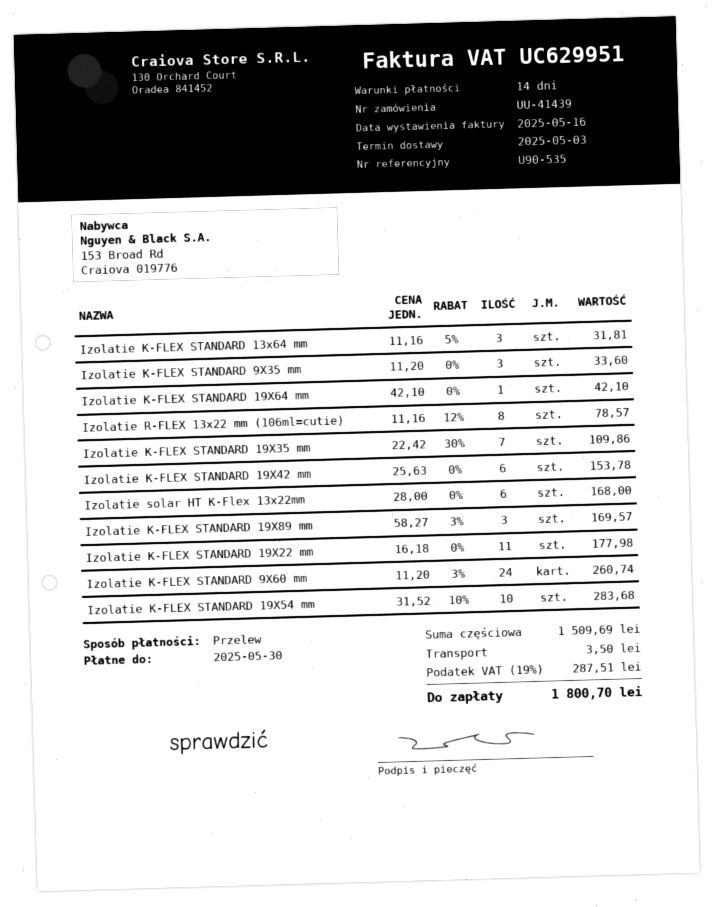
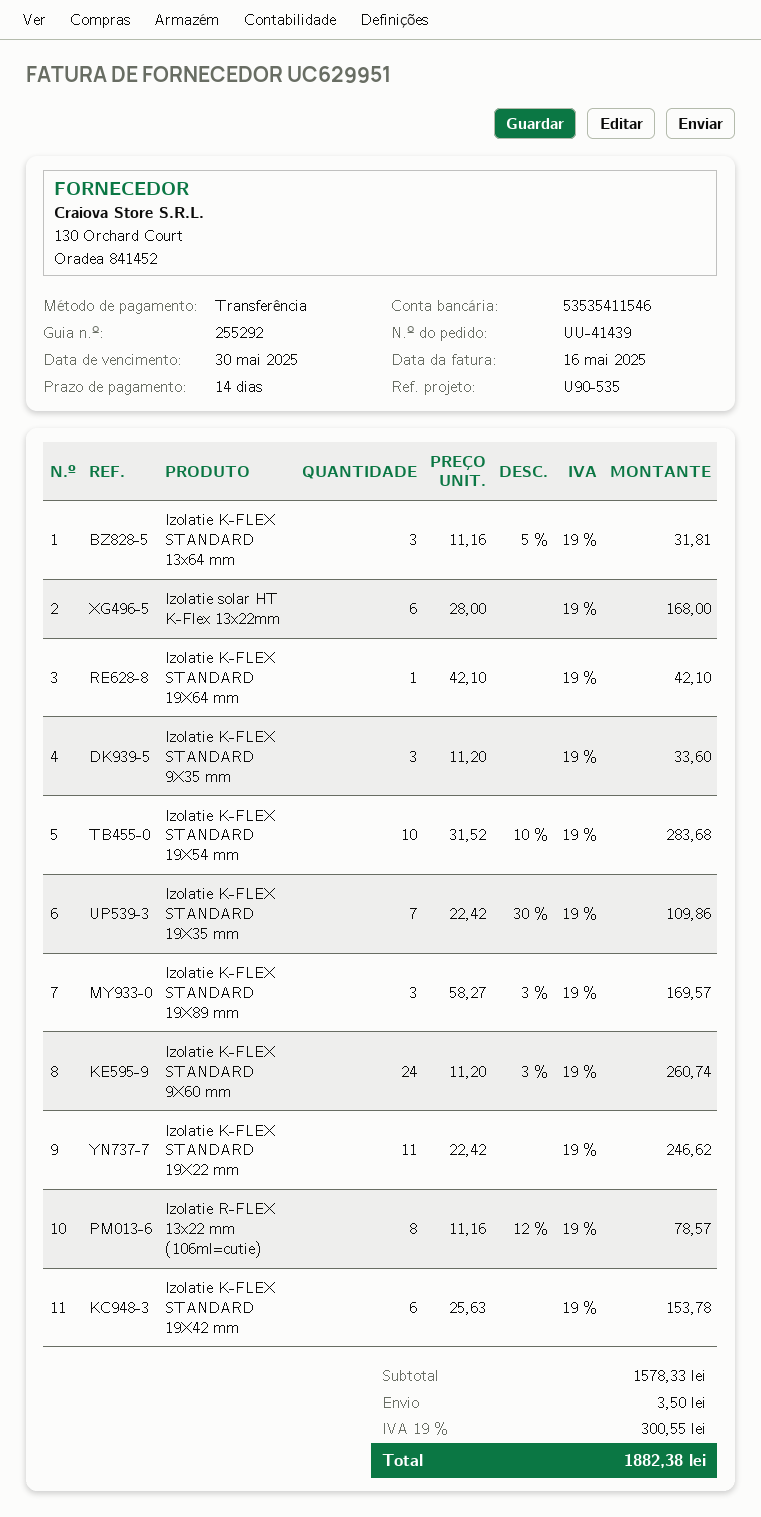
Izolatie K-FLEX STANDARD 19X22 mm: 11 x 16.18 = 177.98 -> 11 x 22.42 = 246.62
subtotal: 1509.69 -> 1578.33
tax: 19% = 287.51 -> 19% = 300.55
total: 1800.70 -> 1882.38

